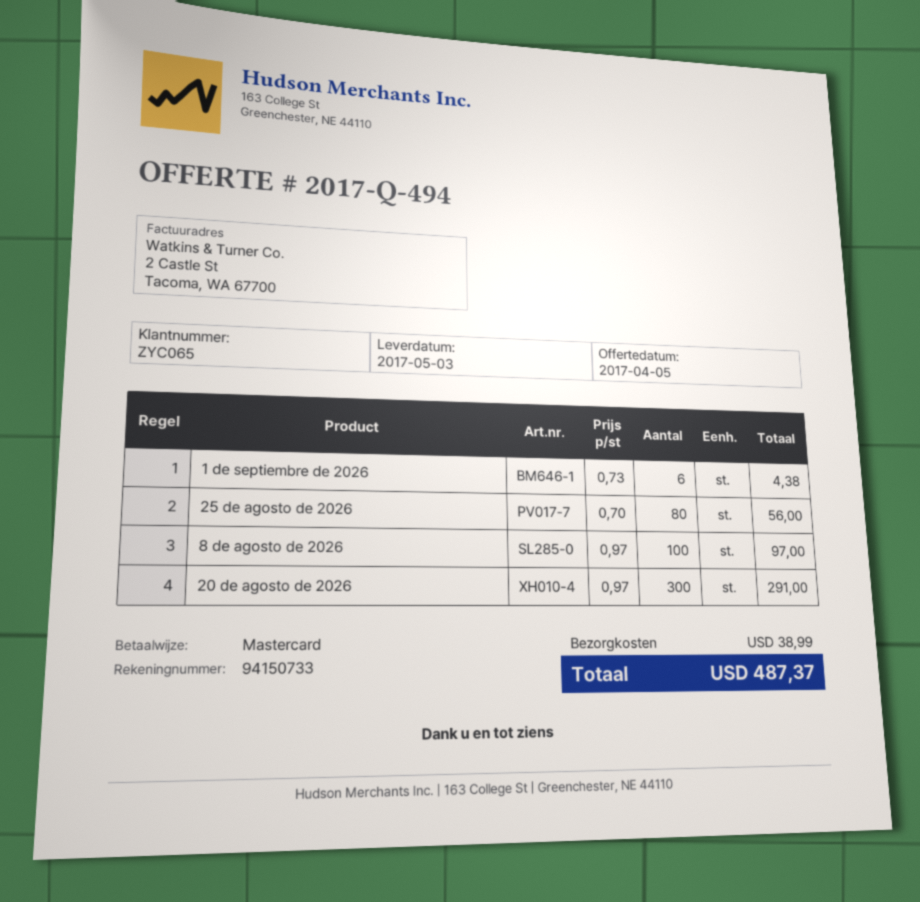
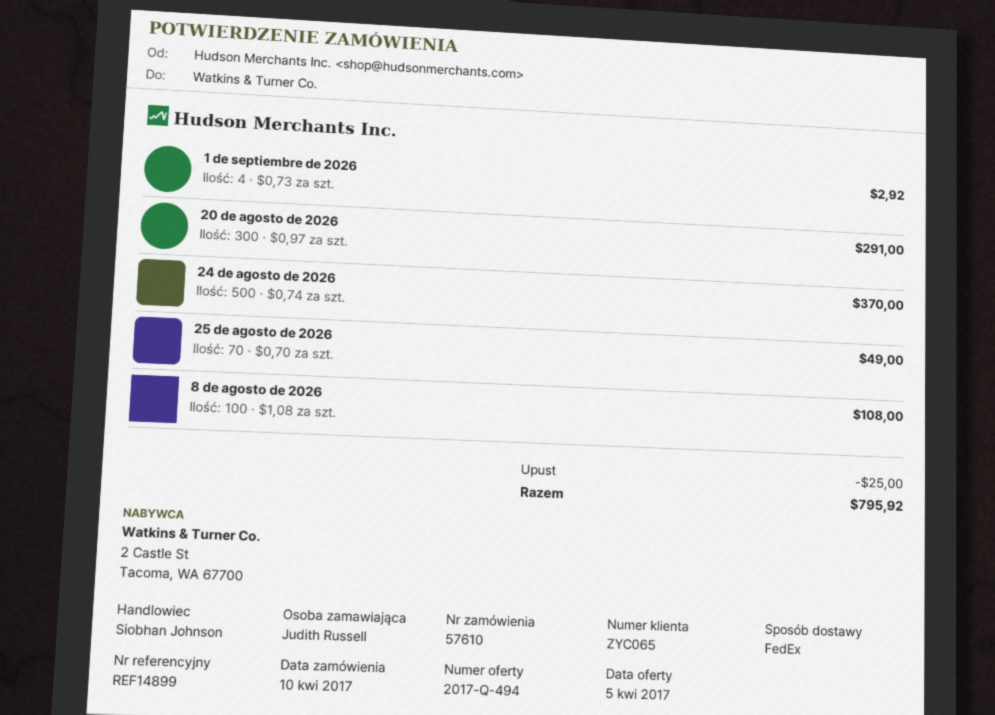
1 de septiembre de 2026: 6 x 0.73 = 4.38 -> 4 x 0.73 = 2.92
25 de agosto de 2026: 80 x 0.70 = 56.00 -> 70 x 0.70 = 49.00
8 de agosto de 2026: 100 x 0.97 = 97.00 -> 100 x 1.08 = 108.00
24 de agosto de 2026: none -> 500 x 0.74 = 370.00
discount: none -> 25.00
shipping: 38.99 -> none
total: 487.37 -> 795.92

